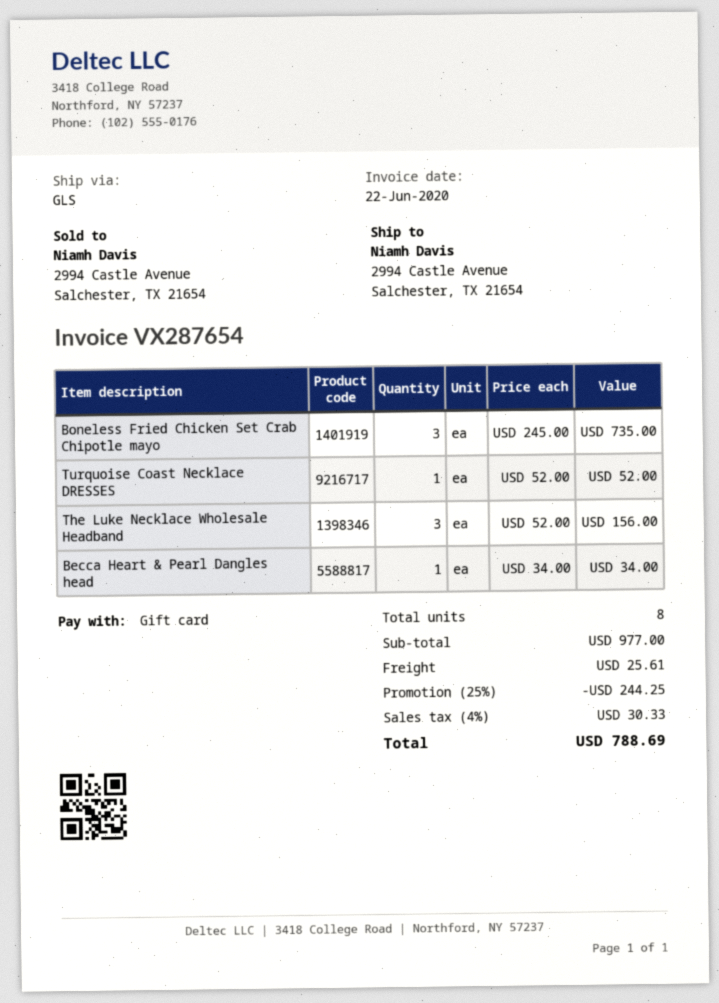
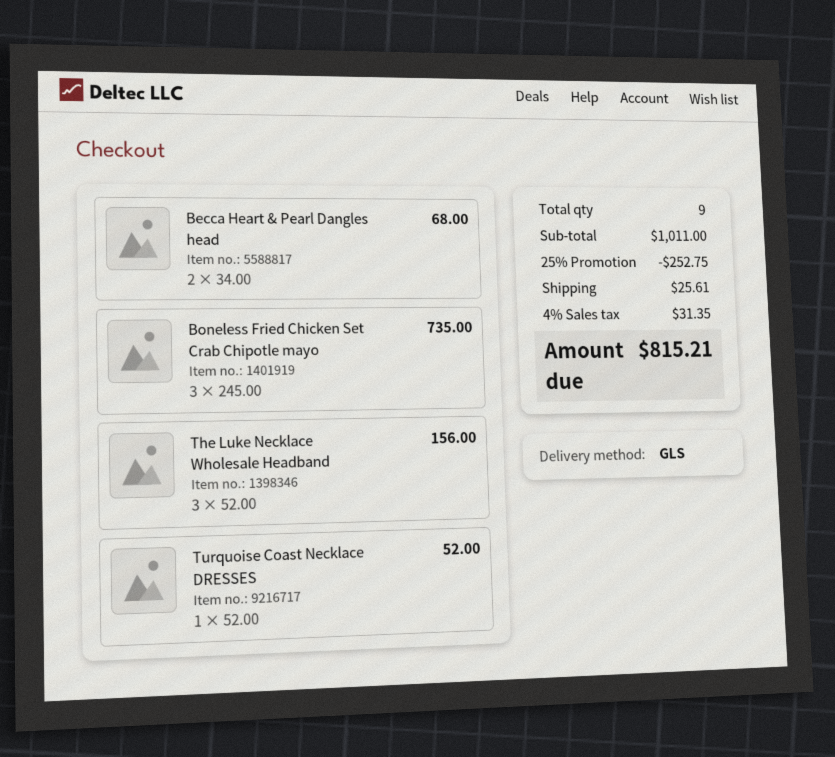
Becca Heart & Pearl Dangles head: 1 x 34.00 = 34.00 -> 2 x 34.00 = 68.00
total quantity: 8 -> 9
subtotal: 977.00 -> 1011.00
discount: 25% = 244.25 -> 25% = 252.75
tax: 4% = 30.33 -> 4% = 31.35
total: 788.69 -> 815.21

